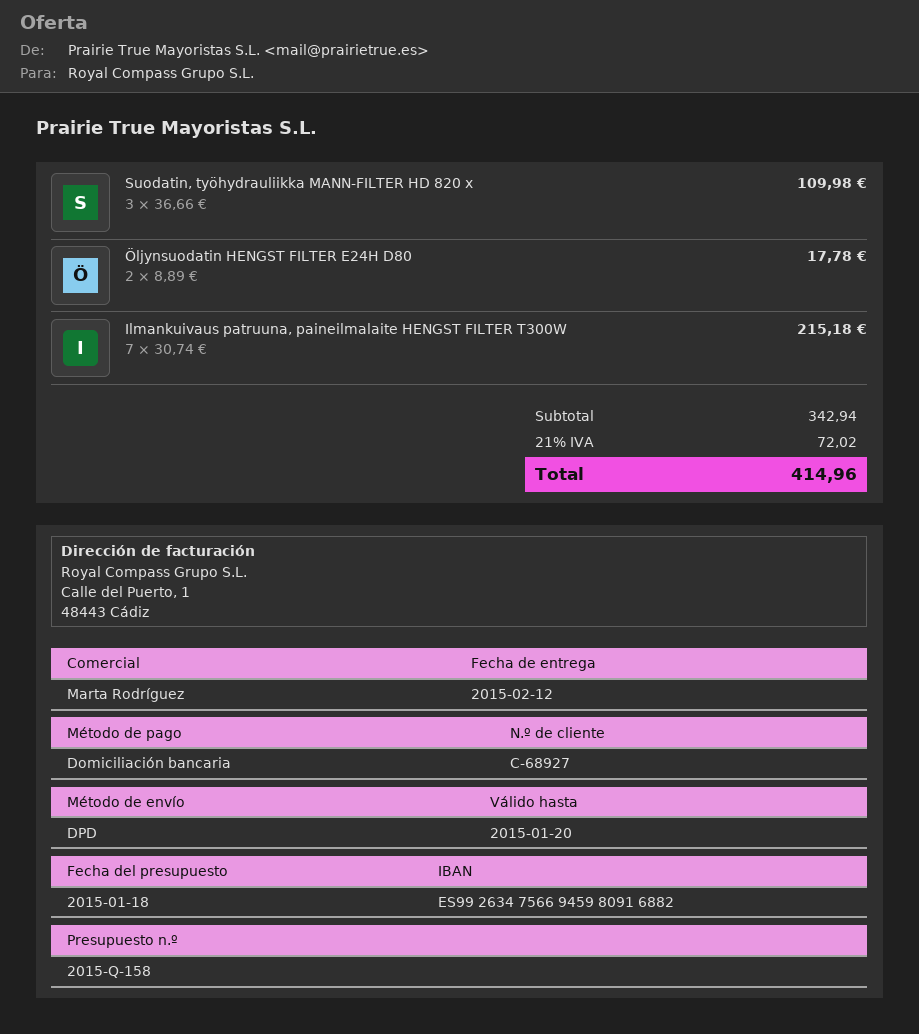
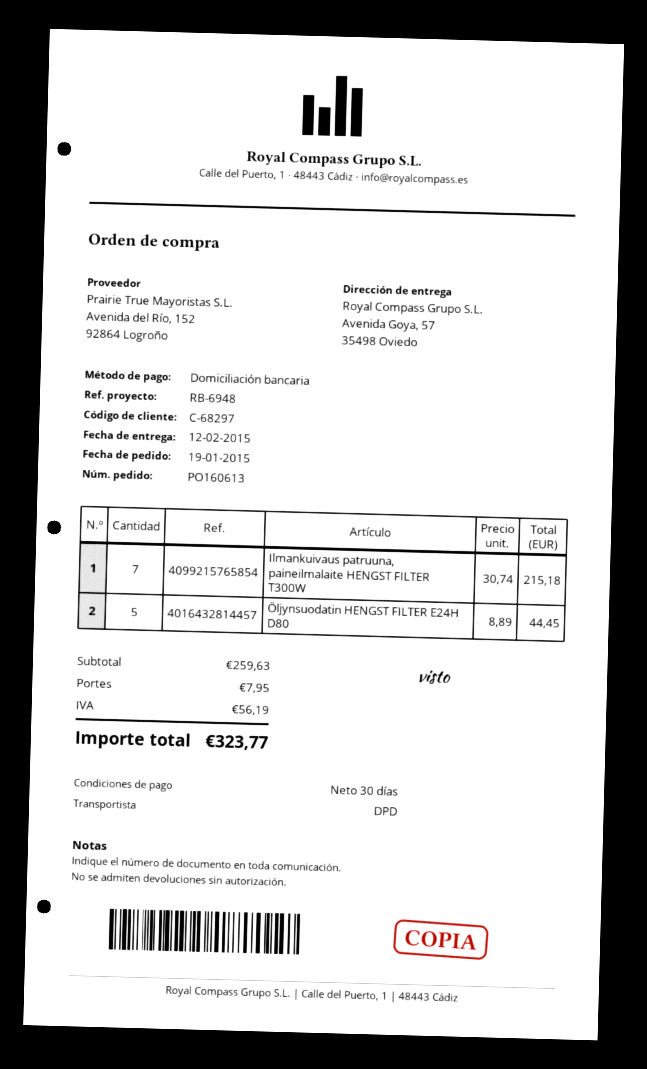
customer number: C-68927 -> C-68297
Suodatin, työhydrauliikka MANN-FILTER HD 820 x: 3 x 36.66 = 109.98 -> none
Öljynsuodatin HENGST FILTER E24H D80: 2 x 8.89 = 17.78 -> 5 x 8.89 = 44.45
subtotal: 342.94 -> 259.63
shipping: none -> 7.95
tax: 72.02 -> 56.19
total: 414.96 -> 323.77

